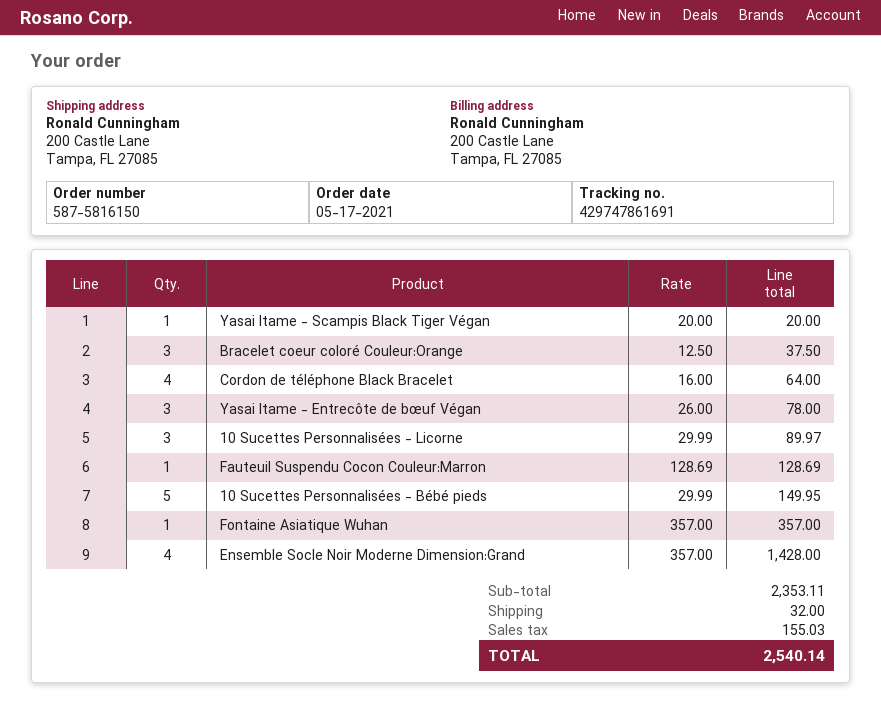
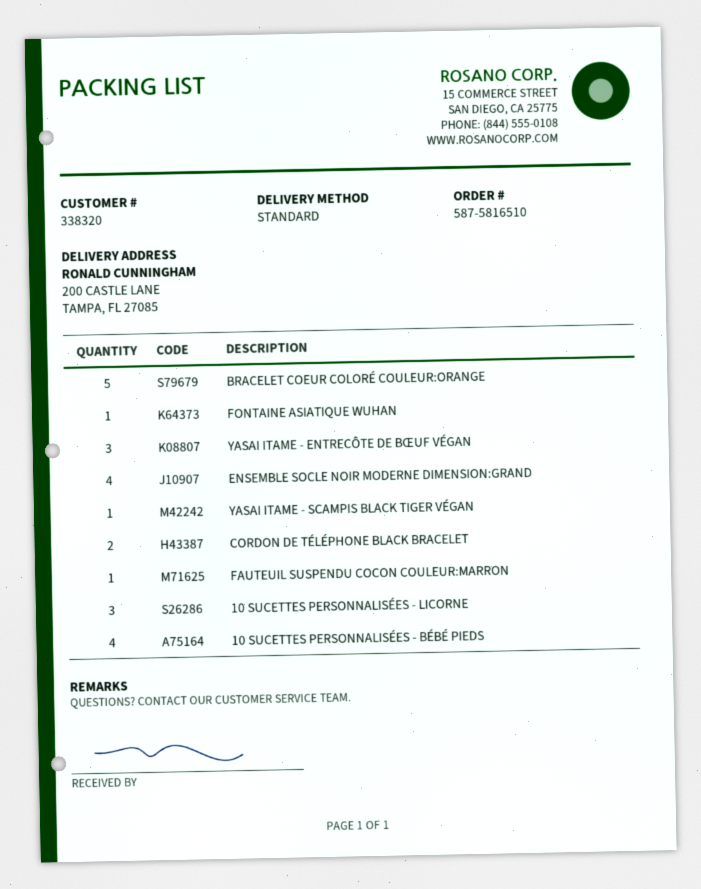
order number: 587-5816150 -> 587-5816510
Bracelet coeur coloré Couleur:Orange: 3 -> 5
Cordon de téléphone Black Bracelet: 4 -> 2
10 Sucettes Personnalisées - Bébé pieds: 5 -> 4

